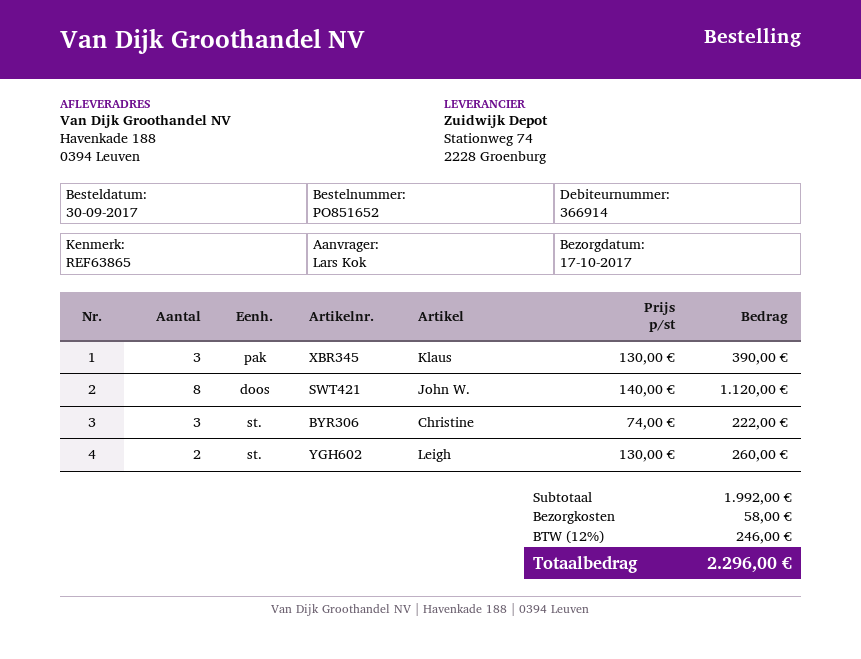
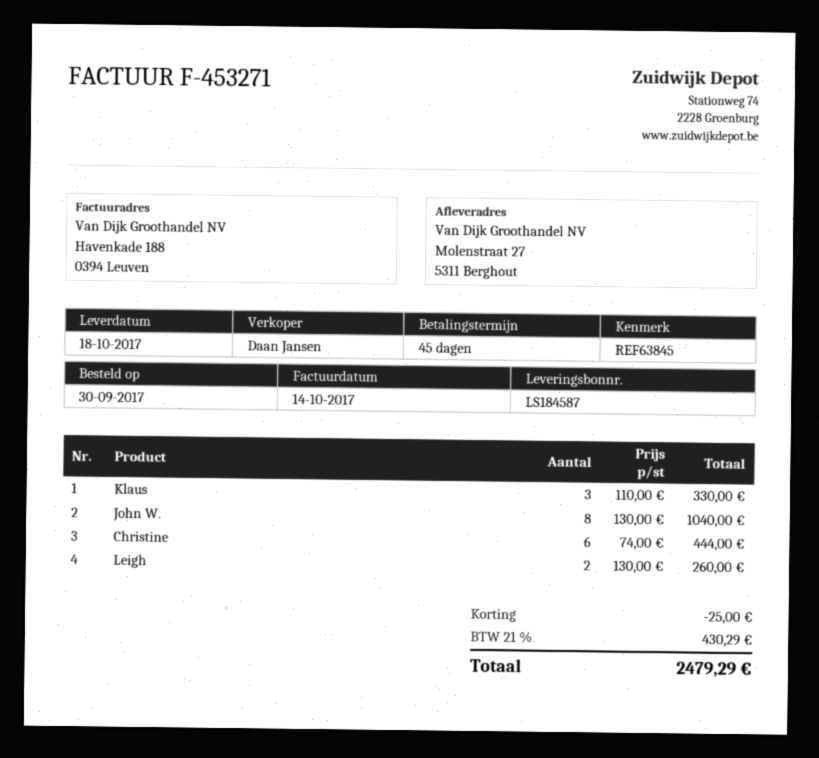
delivery date: 2017-10-17 -> 2017-10-18
reference: REF63865 -> REF63845
ship to: Havenkade 188, 0394 Leuven -> Molenstraat 27, 5311 Berghout
Klaus: 3 x 130.00 = 390.00 -> 3 x 110.00 = 330.00
John W.: 8 x 140.00 = 1120.00 -> 8 x 130.00 = 1040.00
Christine: 3 x 74.00 = 222.00 -> 6 x 74.00 = 444.00
discount: none -> 25.00
shipping: 58.00 -> none
tax: 12% = 246.00 -> 21% = 430.29
total: 2296.00 -> 2479.29

